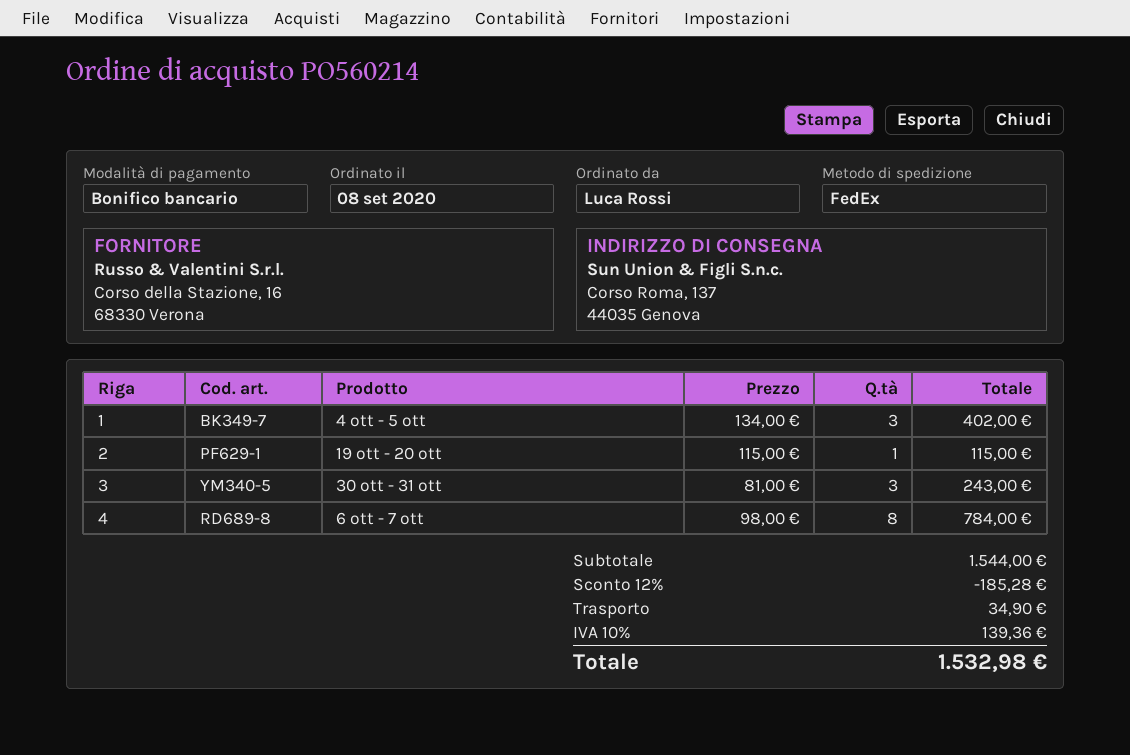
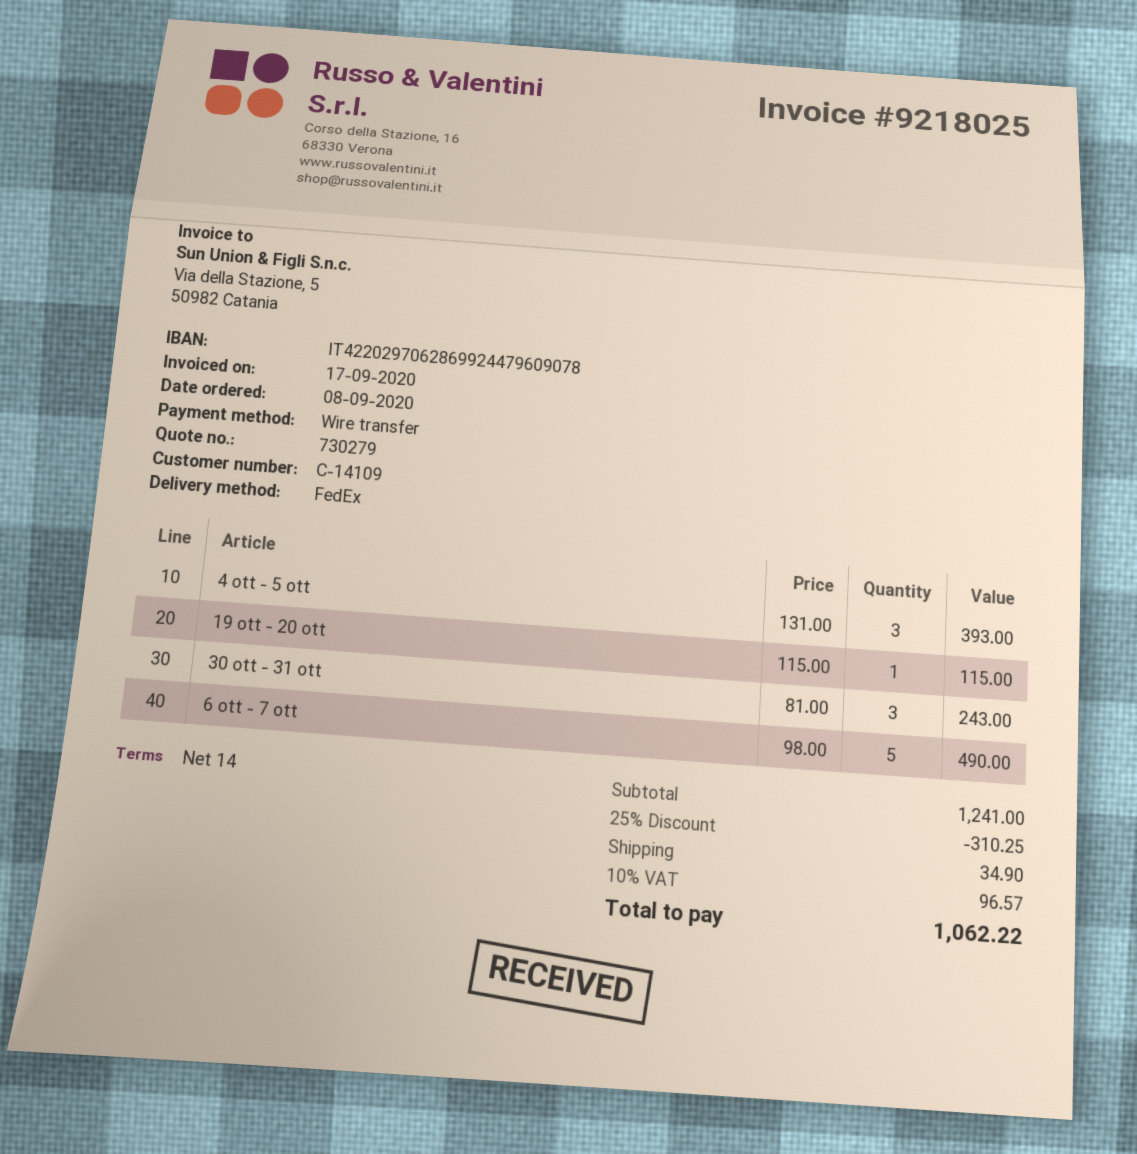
4 ott - 5 ott: 3 x 134.00 = 402.00 -> 3 x 131.00 = 393.00
6 ott - 7 ott: 8 x 98.00 = 784.00 -> 5 x 98.00 = 490.00
subtotal: 1544.00 -> 1241.00
discount: 12% = 185.28 -> 25% = 310.25
tax: 10% = 139.36 -> 10% = 96.57
total: 1532.98 -> 1062.22

